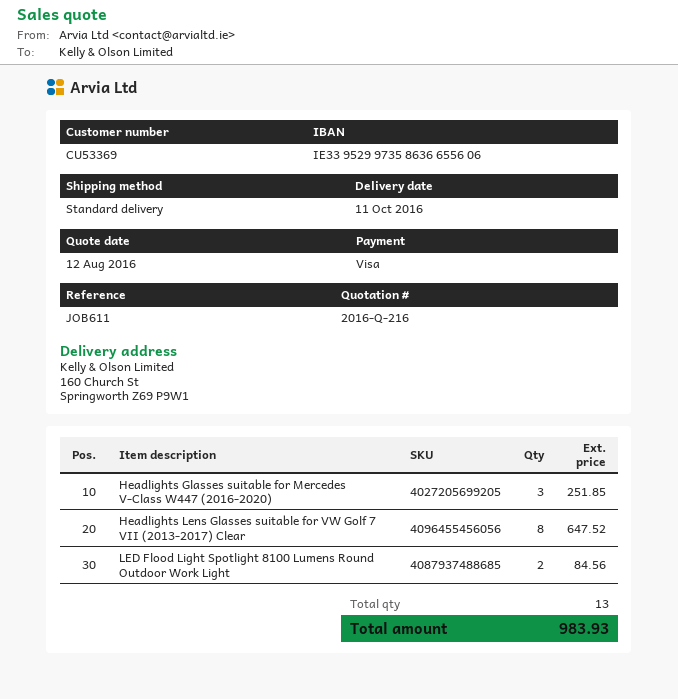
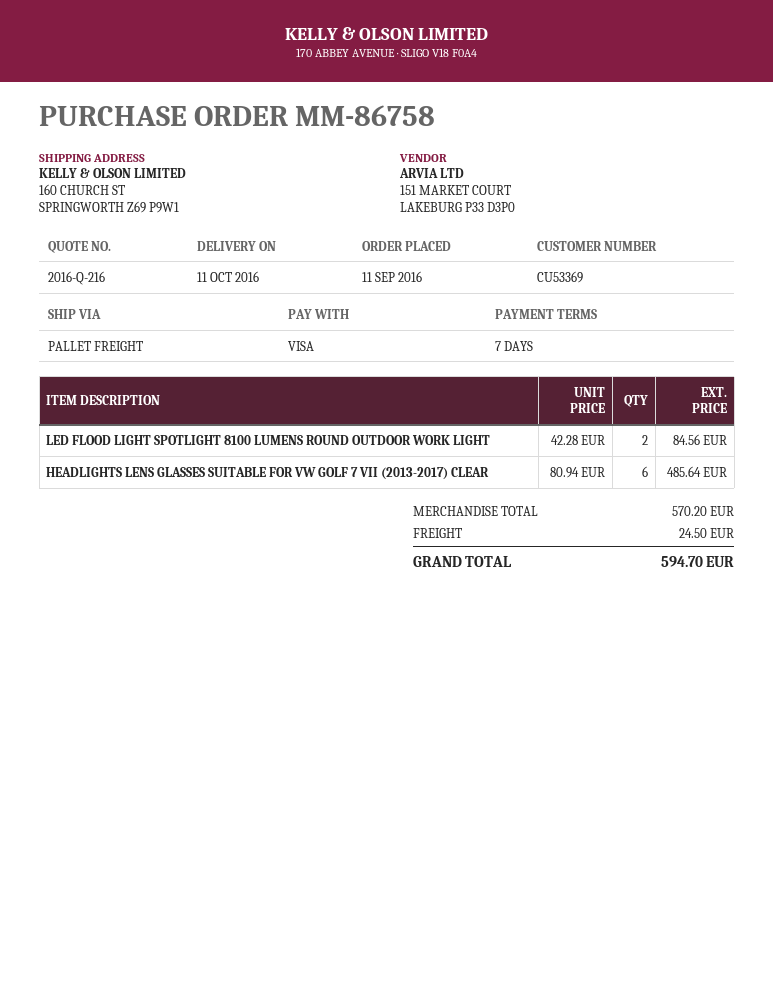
shipping method: standard -> pallet freight
Headlights Glasses suitable for Mercedes V-Class W447 (2016-2020): 3 for 251.85 -> none
Headlights Lens Glasses suitable for VW Golf 7 VII (2013-2017) Clear: 8 for 647.52 -> 6 for 485.64
shipping: none -> 24.50
total: 983.93 -> 594.70

